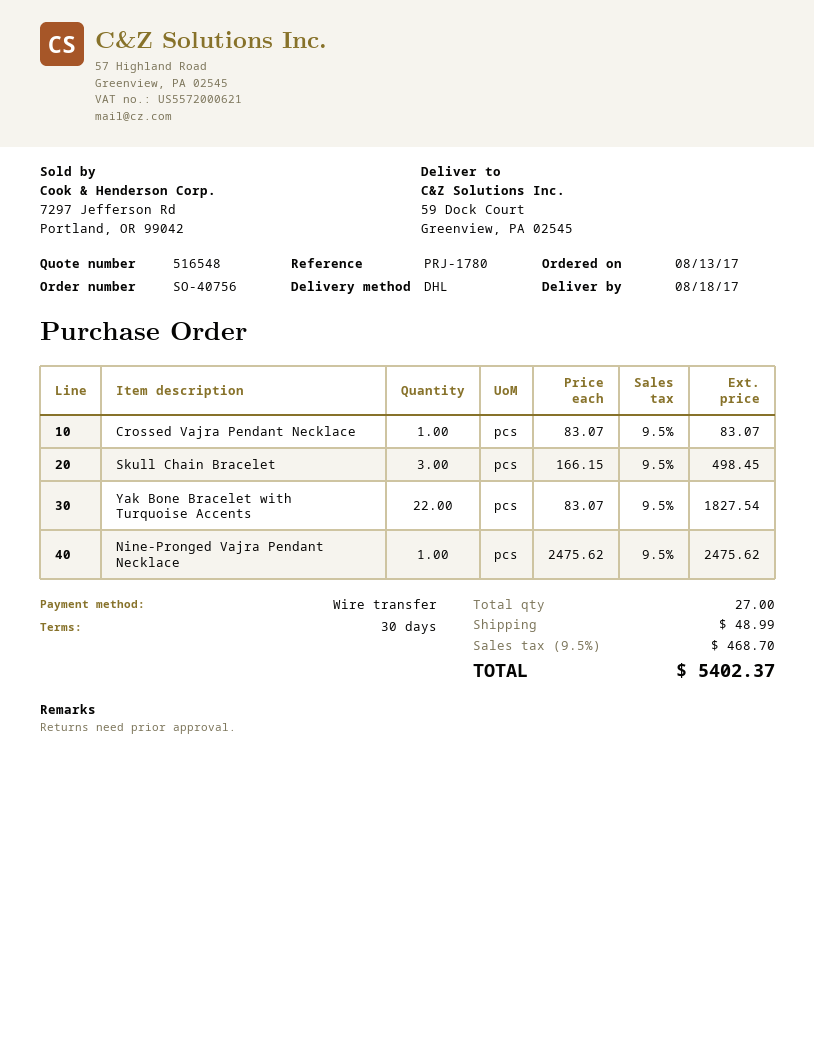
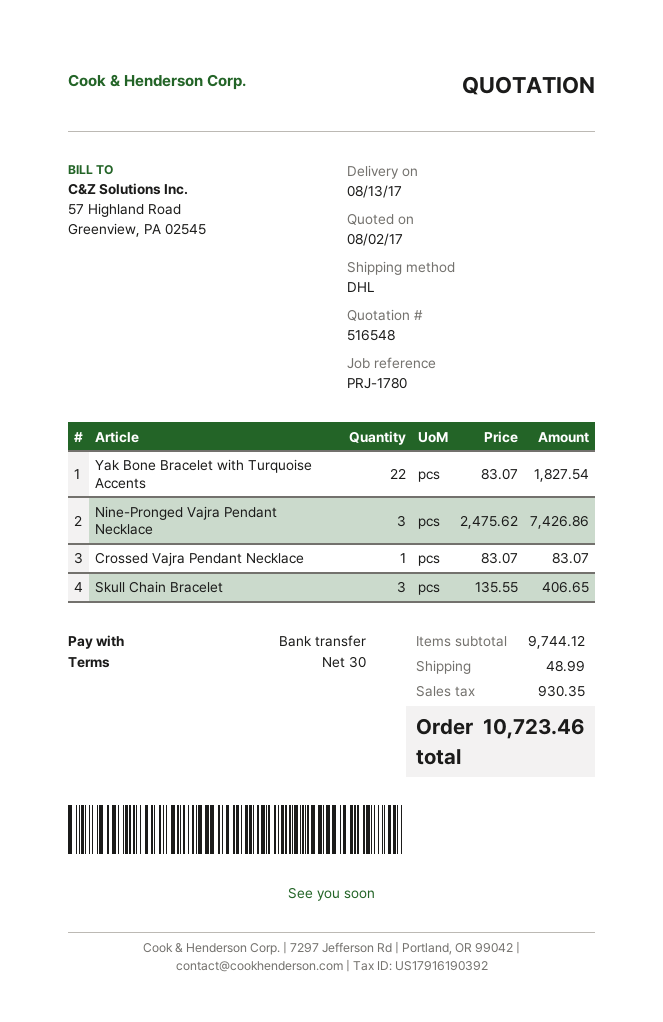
delivery date: 2017-08-18 -> 2017-08-13
Skull Chain Bracelet: 3 x 166.15 = 498.45 -> 3 x 135.55 = 406.65
Nine-Pronged Vajra Pendant Necklace: 1 x 2475.62 = 2475.62 -> 3 x 2475.62 = 7426.86
tax: 468.70 -> 930.35
total: 5402.37 -> 10723.46

